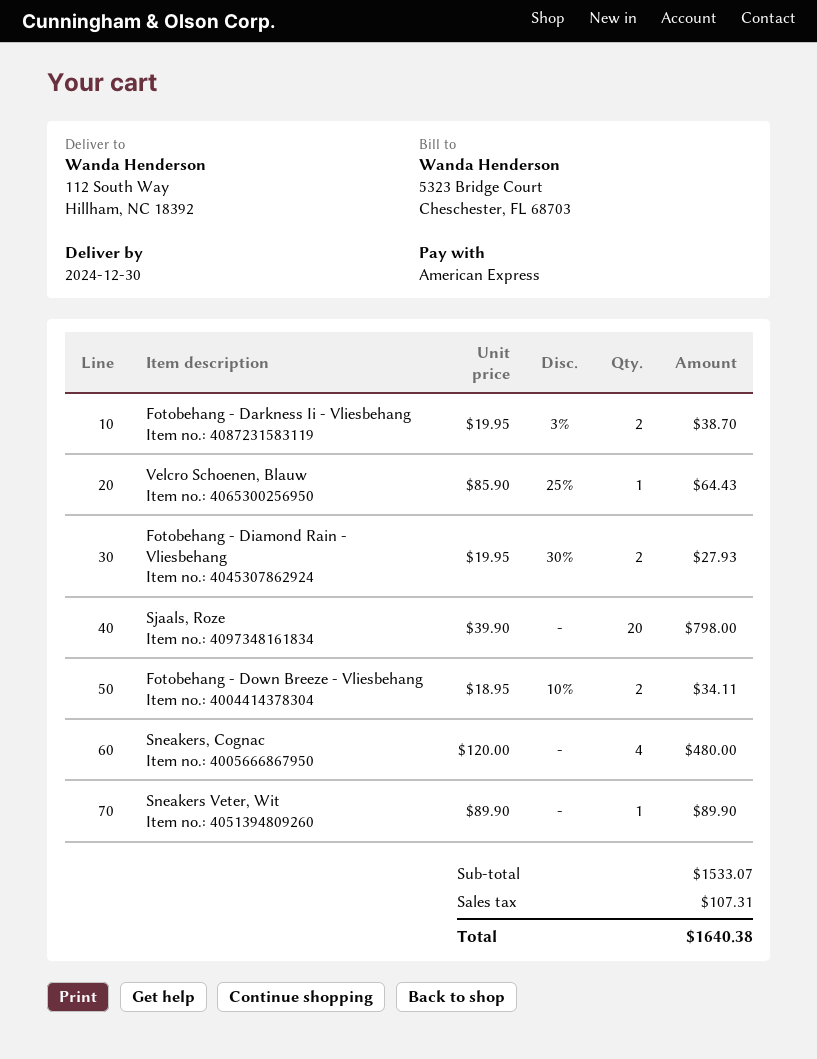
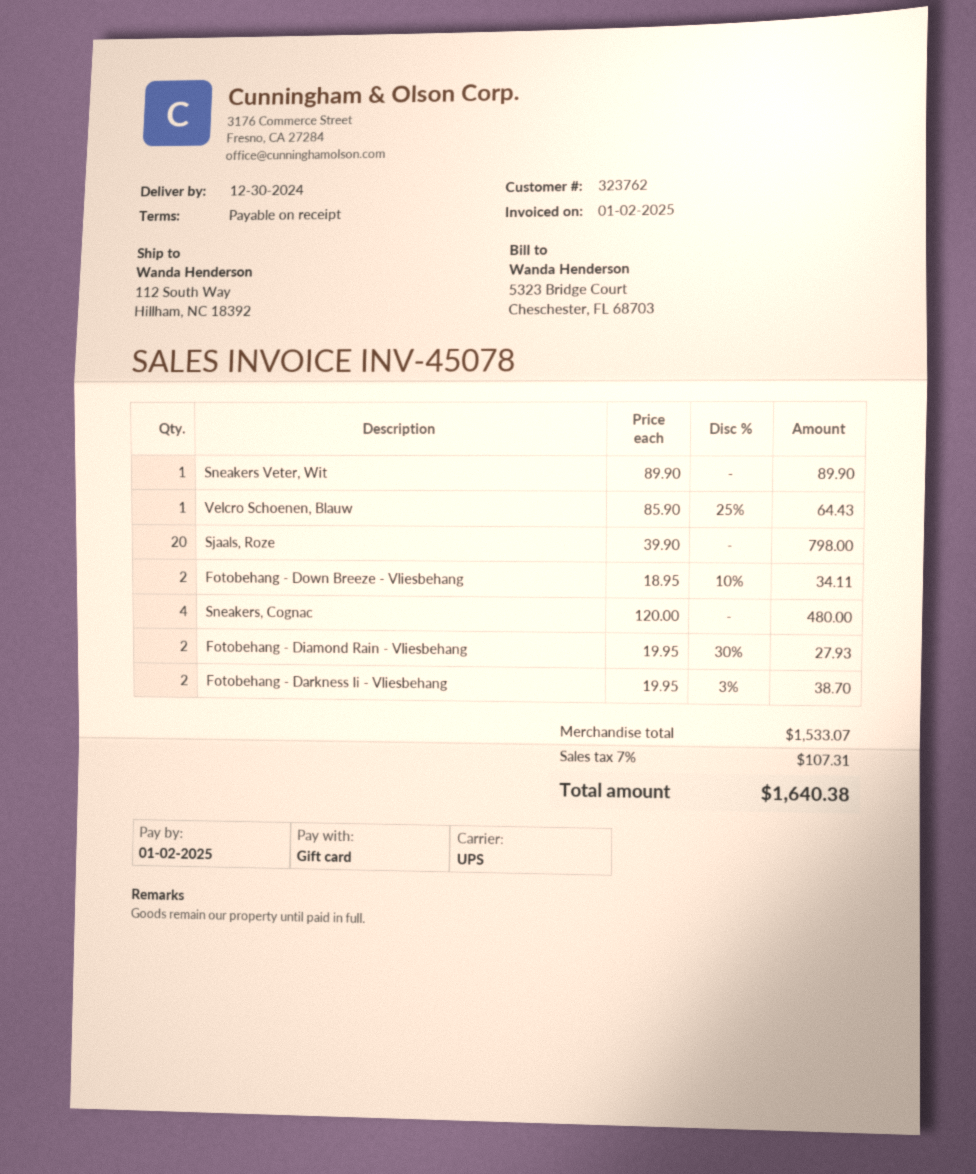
payment method: American Express -> gift card

